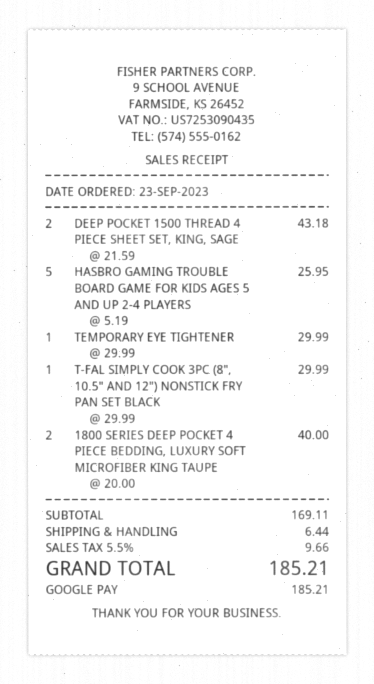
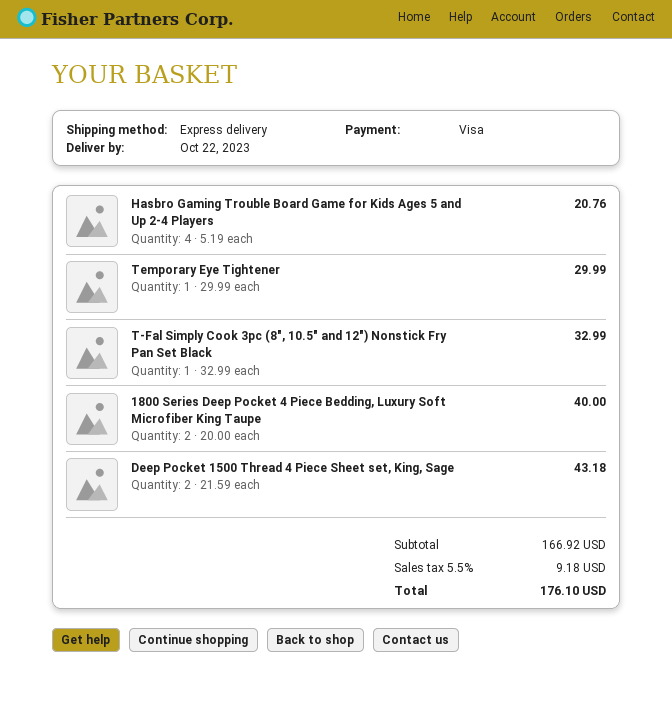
payment method: Google Pay -> Visa
HASBRO GAMING TROUBLE BOARD GAME FOR KIDS AGES 5 AND UP 2-4 PLAYERS: 5 x 5.19 = 25.95 -> 4 x 5.19 = 20.76
T-FAL SIMPLY COOK 3PC (8", 10.5" AND 12") NONSTICK FRY PAN SET BLACK: 1 x 29.99 = 29.99 -> 1 x 32.99 = 32.99
subtotal: 169.11 -> 166.92
shipping: 6.44 -> none
tax: 5.5% = 9.66 -> 5.5% = 9.18
total: 185.21 -> 176.10

